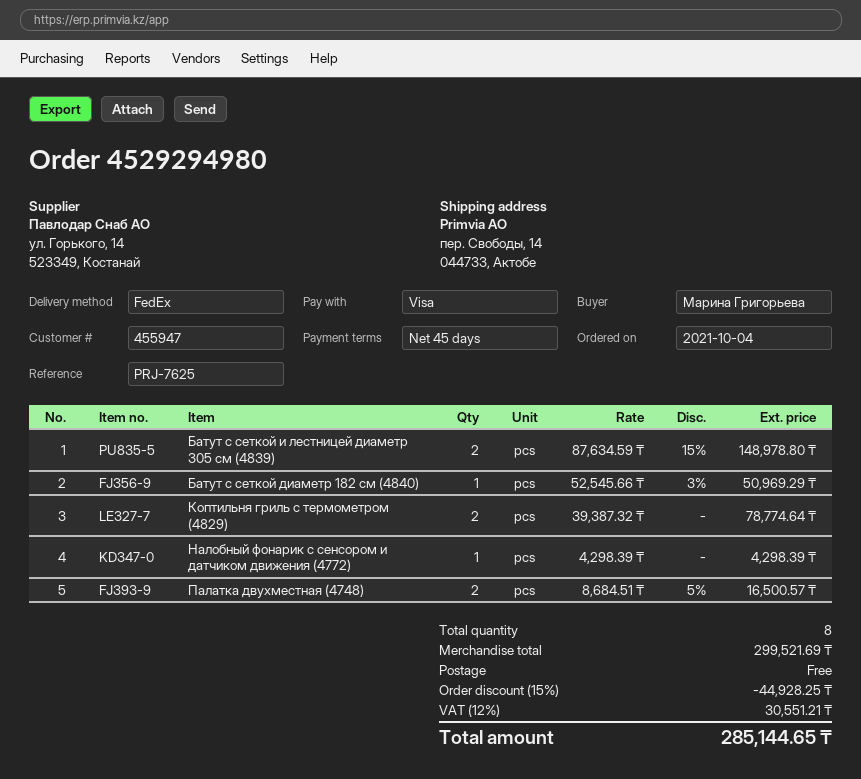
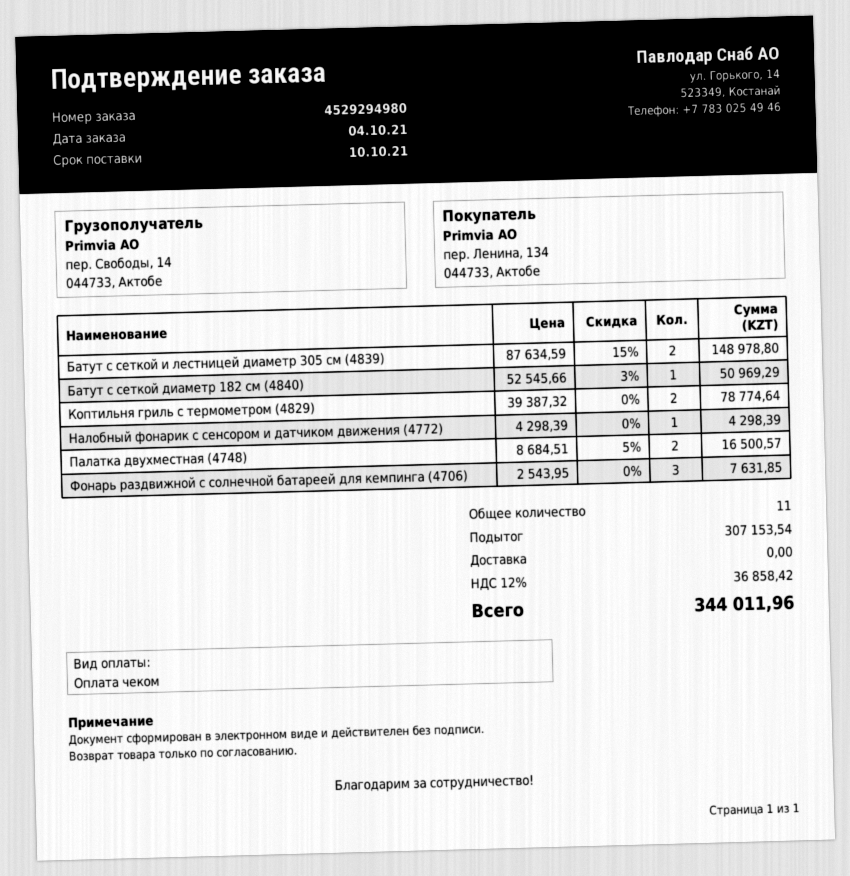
payment method: Visa -> cheque
Фонарь раздвижной с солнечной батареей для кемпинга (4706): none -> 3 x 2543.95 = 7631.85
total quantity: 8 -> 11
subtotal: 299521.69 -> 307153.54
discount: 15% = 44928.25 -> none
tax: 12% = 30551.21 -> 12% = 36858.42
total: 285144.65 -> 344011.96

